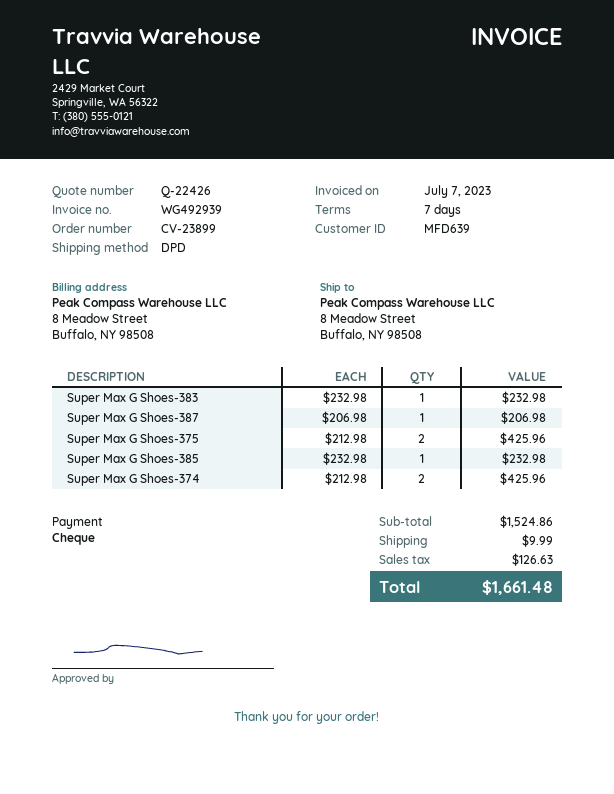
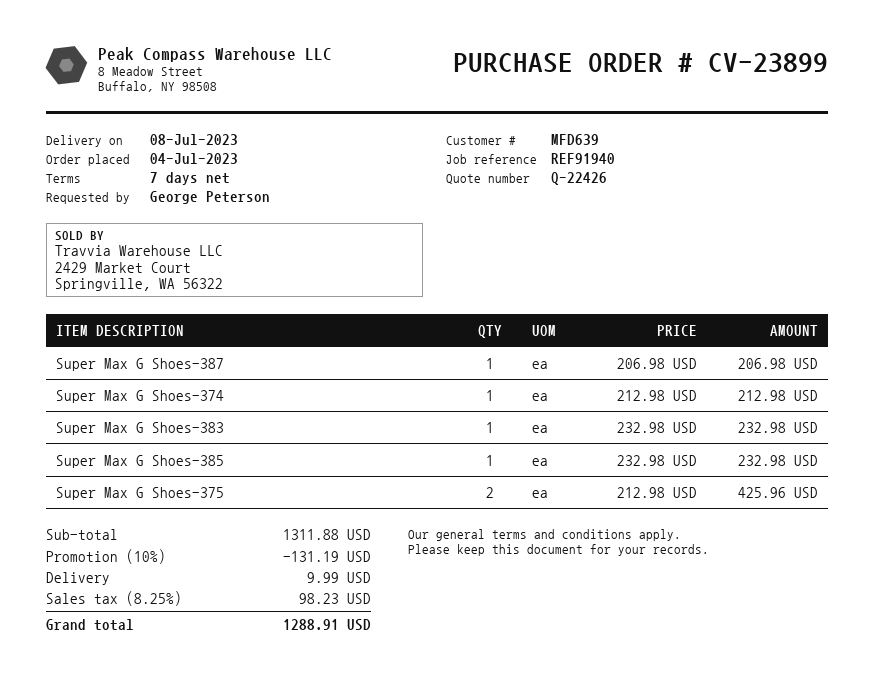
Super Max G Shoes-374: 2 x 212.98 = 425.96 -> 1 x 212.98 = 212.98
subtotal: 1524.86 -> 1311.88
discount: none -> 10% = 131.19
tax: 126.63 -> 98.23
total: 1661.48 -> 1288.91

